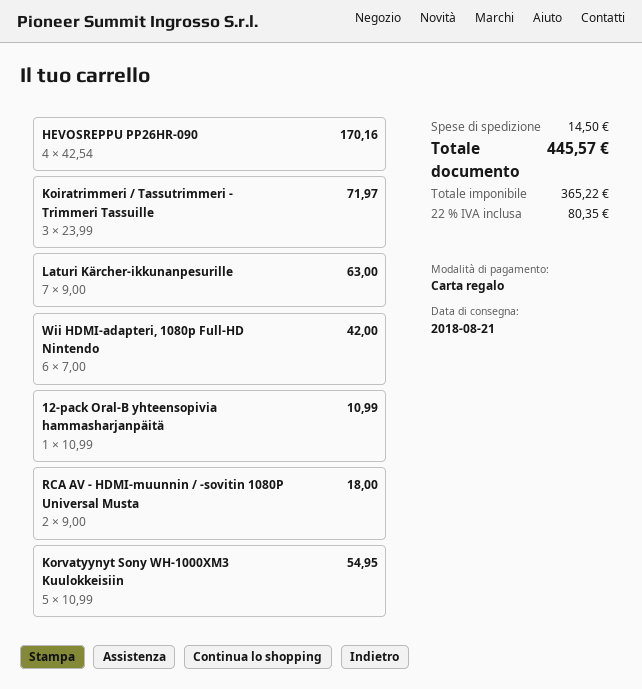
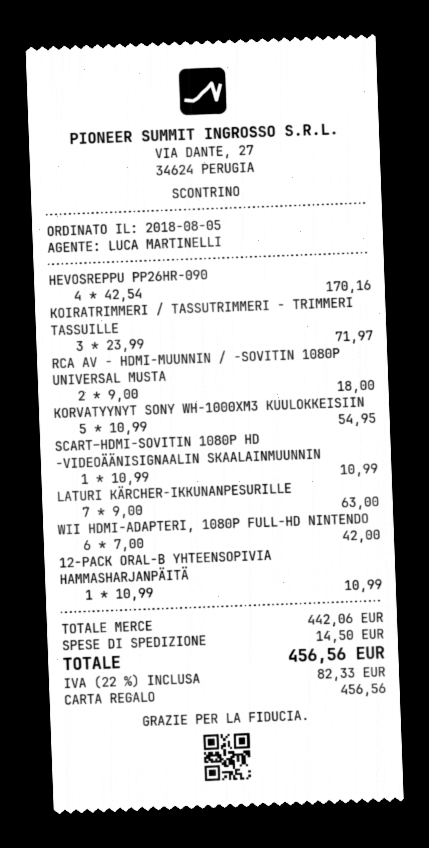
SCART–HDMI-SOVITIN 1080P HD -VIDEOÄÄNISIGNAALIN SKAALAINMUUNNIN: none -> 1 x 10.99 = 10.99
tax: 22% = 80.35 -> 22% = 82.33
total: 445.57 -> 456.56

